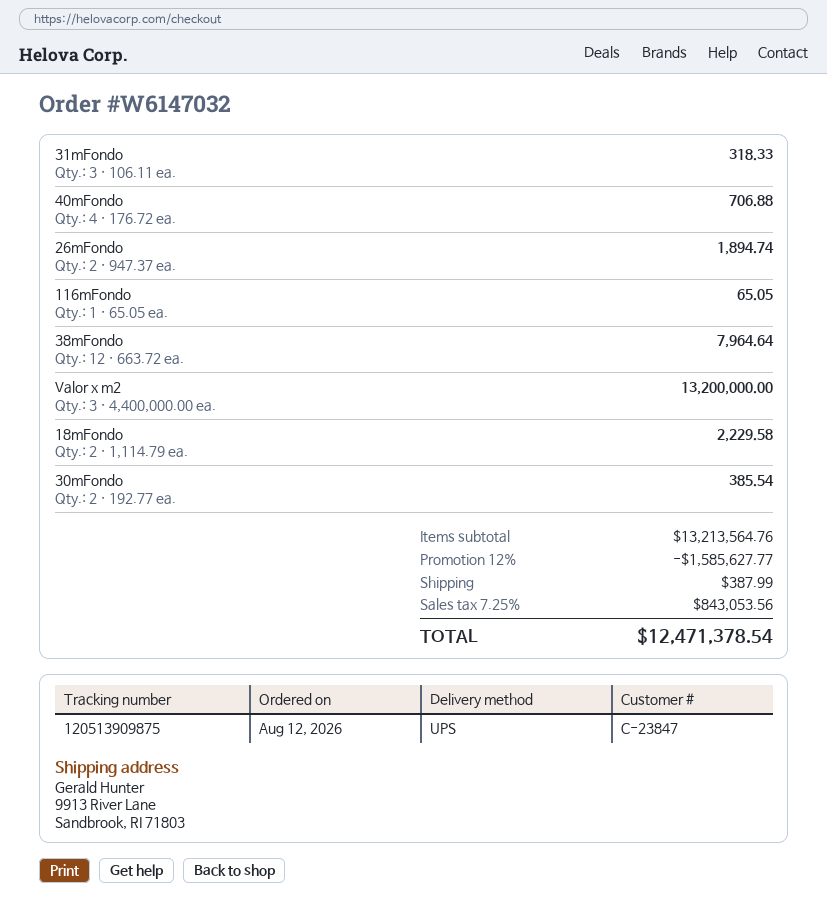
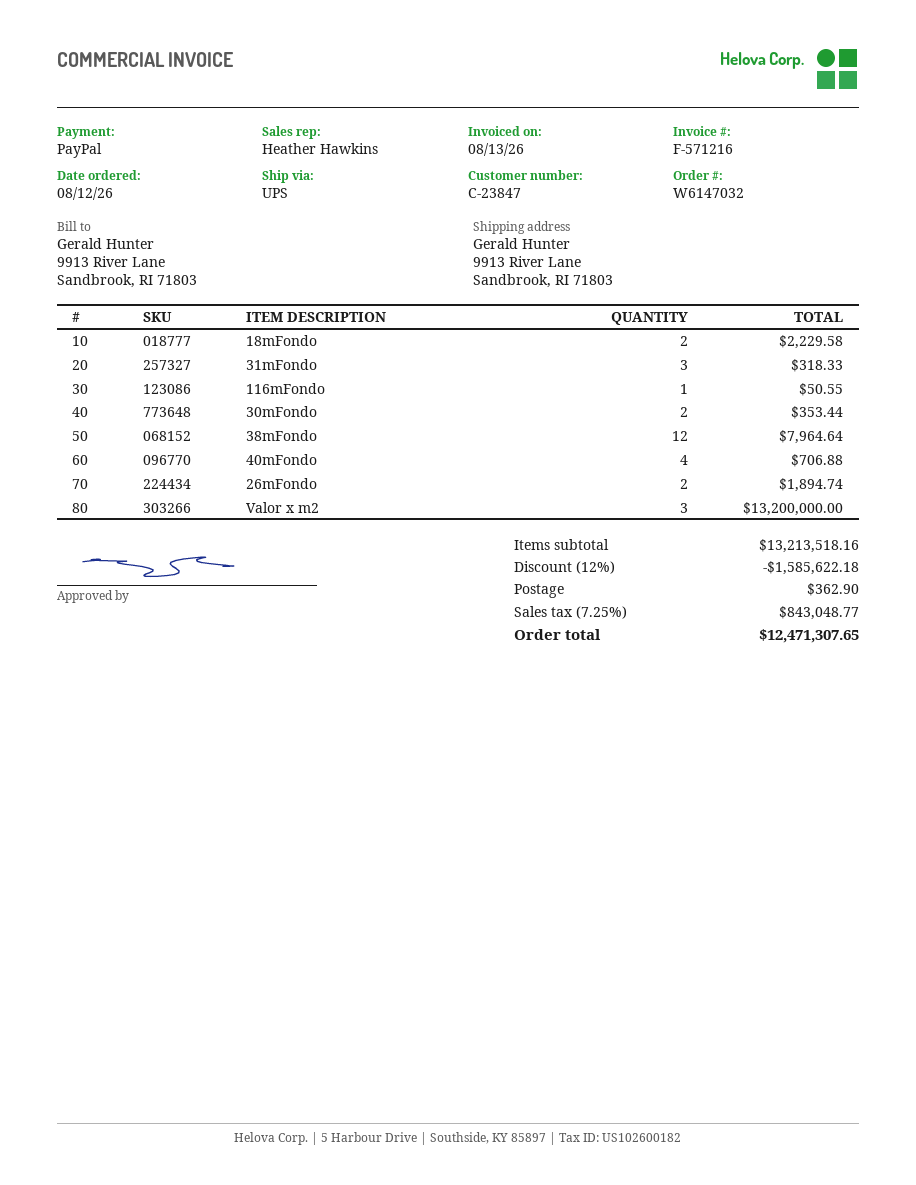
116mFondo: 1 for 65.05 -> 1 for 50.55
30mFondo: 2 for 385.54 -> 2 for 353.44
subtotal: 13213564.76 -> 13213518.16
discount: 12% = 1585627.77 -> 12% = 1585622.18
shipping: 387.99 -> 362.90
tax: 7.25% = 843053.56 -> 7.25% = 843048.77
total: 12471378.54 -> 12471307.65

